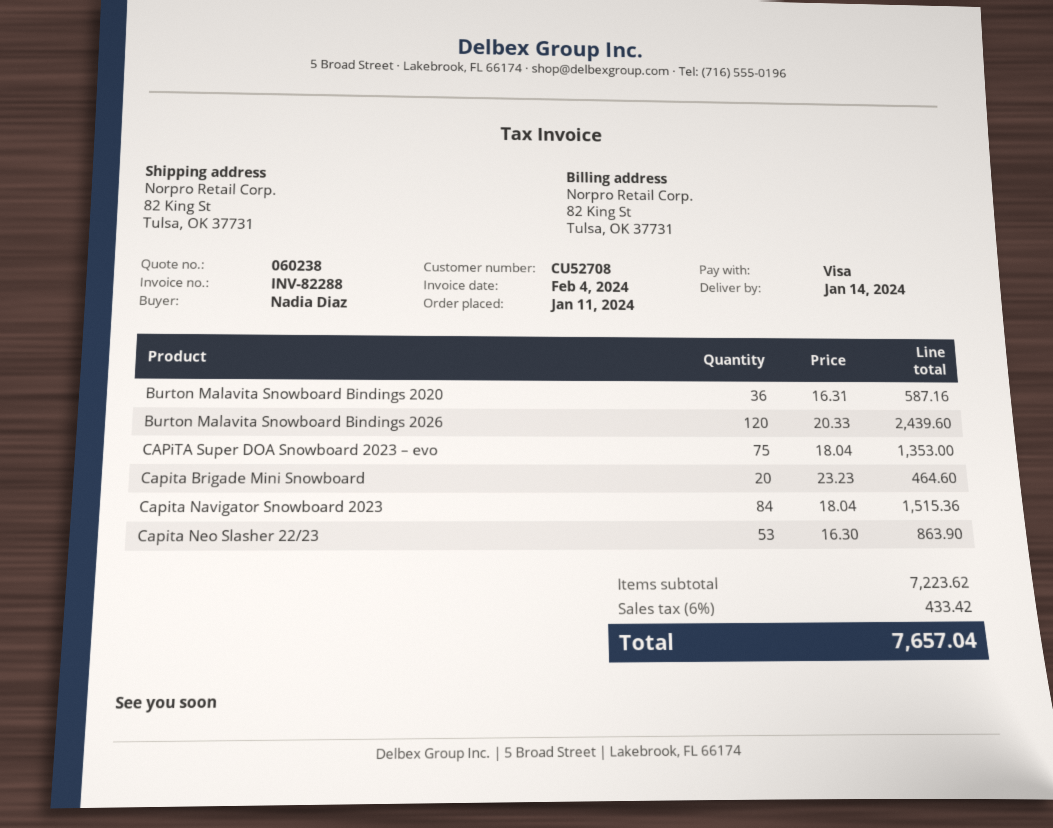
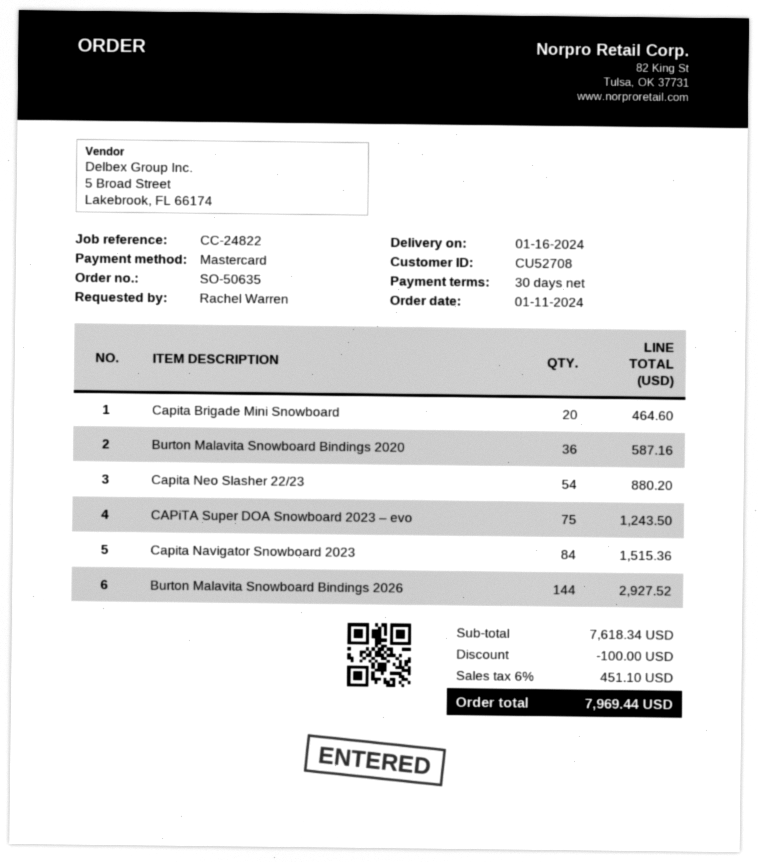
delivery date: 2024-01-14 -> 2024-01-16
ordered by: Nadia Diaz -> Rachel Warren
payment method: Visa -> Mastercard
Burton Malavita Snowboard Bindings 2026: 120 for 2439.60 -> 144 for 2927.52
CAPiTA Super DOA Snowboard 2023 – evo: 75 for 1353.00 -> 75 for 1243.50
Capita Neo Slasher 22/23: 53 for 863.90 -> 54 for 880.20
subtotal: 7223.62 -> 7618.34
discount: none -> 100.00
tax: 6% = 433.42 -> 6% = 451.10
total: 7657.04 -> 7969.44

